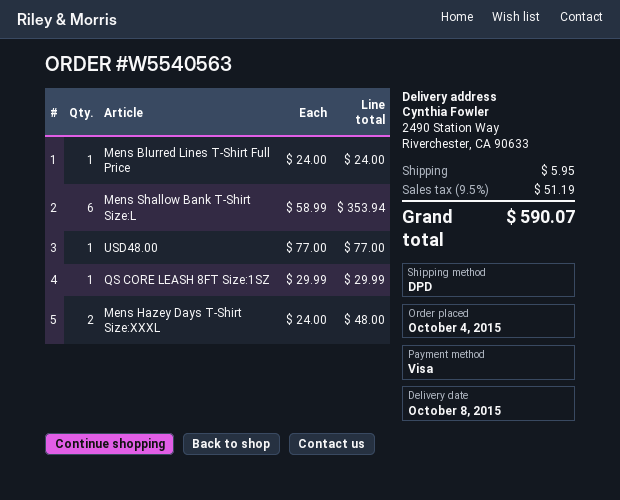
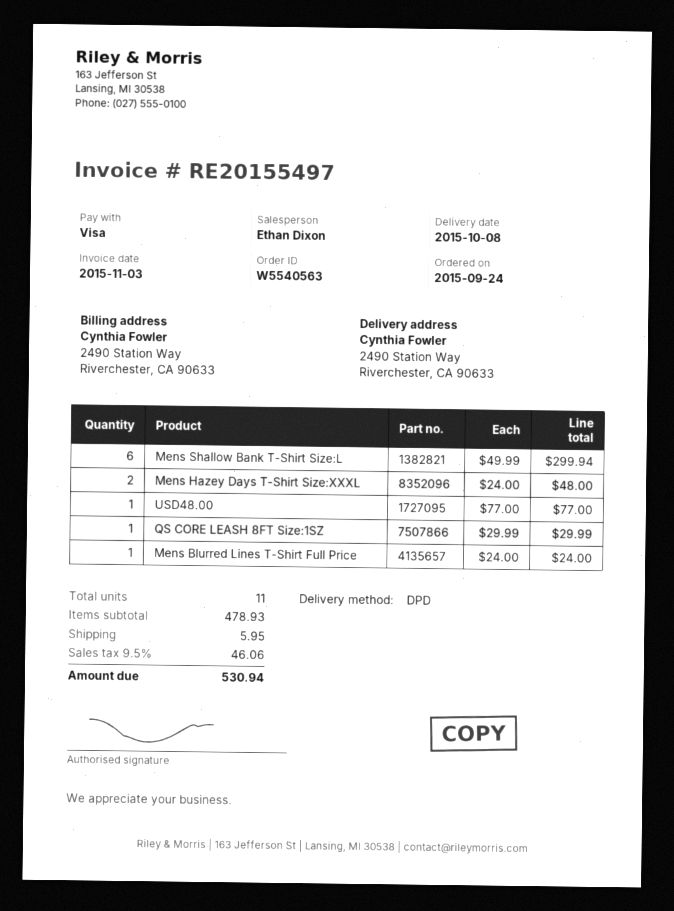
order date: 2015-10-04 -> 2015-09-24
Mens Shallow Bank T-Shirt Size:L: 6 x 58.99 = 353.94 -> 6 x 49.99 = 299.94
tax: 9.5% = 51.19 -> 9.5% = 46.06
total: 590.07 -> 530.94

